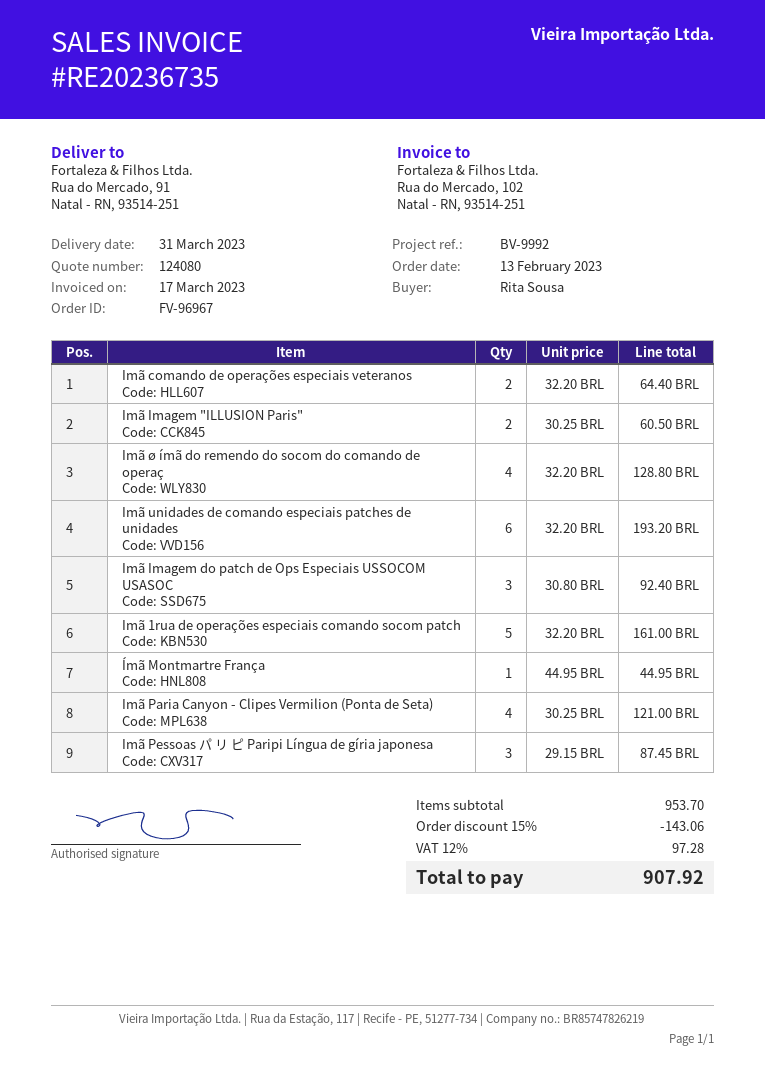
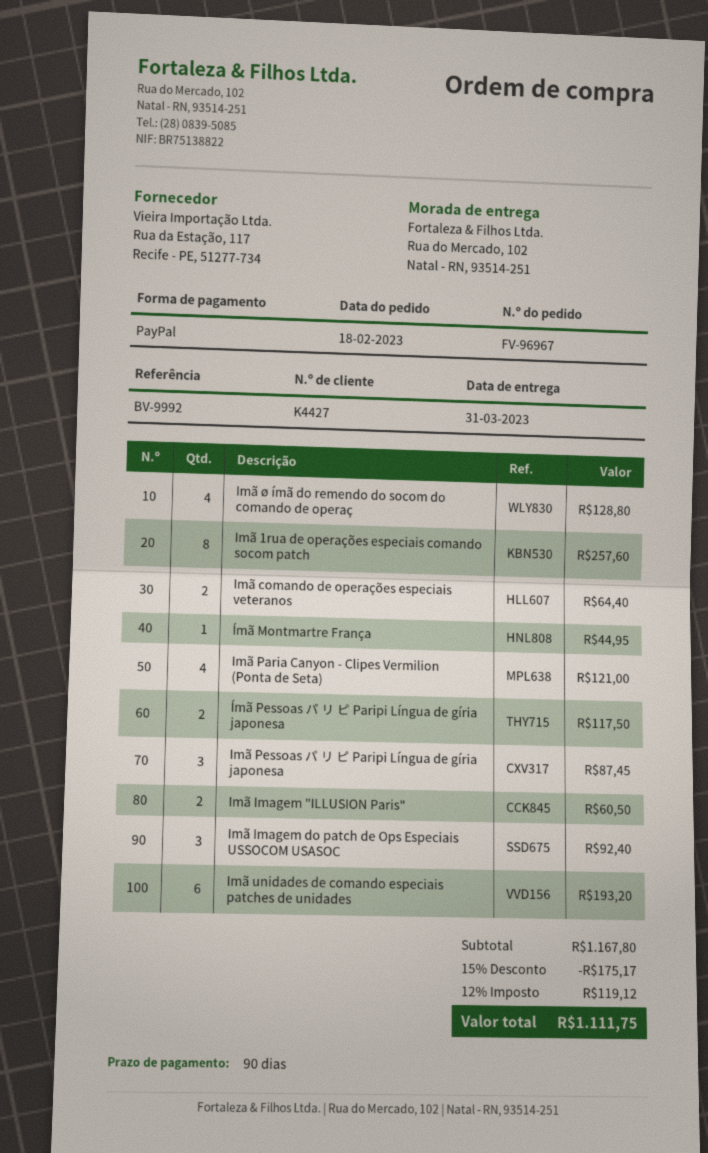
order date: 2023-02-13 -> 2023-02-18
ship to: Rua do Mercado, 91, Natal - RN, 93514-251 -> Rua do Mercado, 102, Natal - RN, 93514-251
Imã 1rua de operações especiais comando socom patch: 5 for 161.00 -> 8 for 257.60
Ímã Pessoas パ リ ピ Paripi Língua de gíria japonesa: none -> 2 for 117.50
subtotal: 953.70 -> 1167.80
discount: 15% = 143.06 -> 15% = 175.17
tax: 12% = 97.28 -> 12% = 119.12
total: 907.92 -> 1111.75

